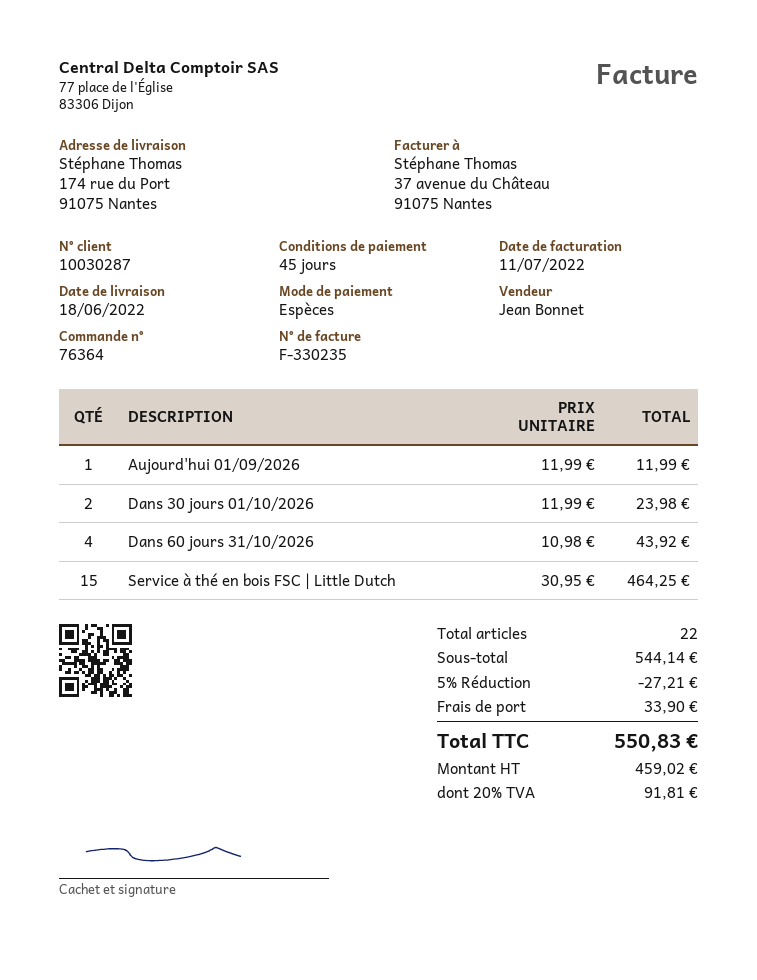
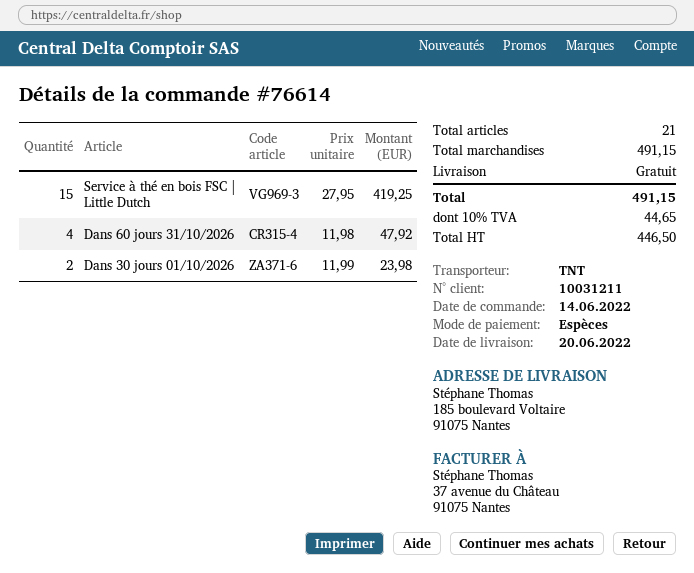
order number: 76364 -> 76614
delivery date: 2022-06-18 -> 2022-06-20
customer number: 10030287 -> 10031211
ship to: 174 rue du Port, 91075 Nantes -> 185 boulevard Voltaire, 91075 Nantes
Aujourd'hui 01/09/2026: 1 x 11.99 = 11.99 -> none
Dans 60 jours 31/10/2026: 4 x 10.98 = 43.92 -> 4 x 11.98 = 47.92
Service à thé en bois FSC | Little Dutch: 15 x 30.95 = 464.25 -> 15 x 27.95 = 419.25
total quantity: 22 -> 21
subtotal: 544.14 -> 491.15
discount: 5% = 27.21 -> none
shipping: 33.90 -> 0.00
net: 459.02 -> 446.50
tax: 20% = 91.81 -> 10% = 44.65
total: 550.83 -> 491.15

